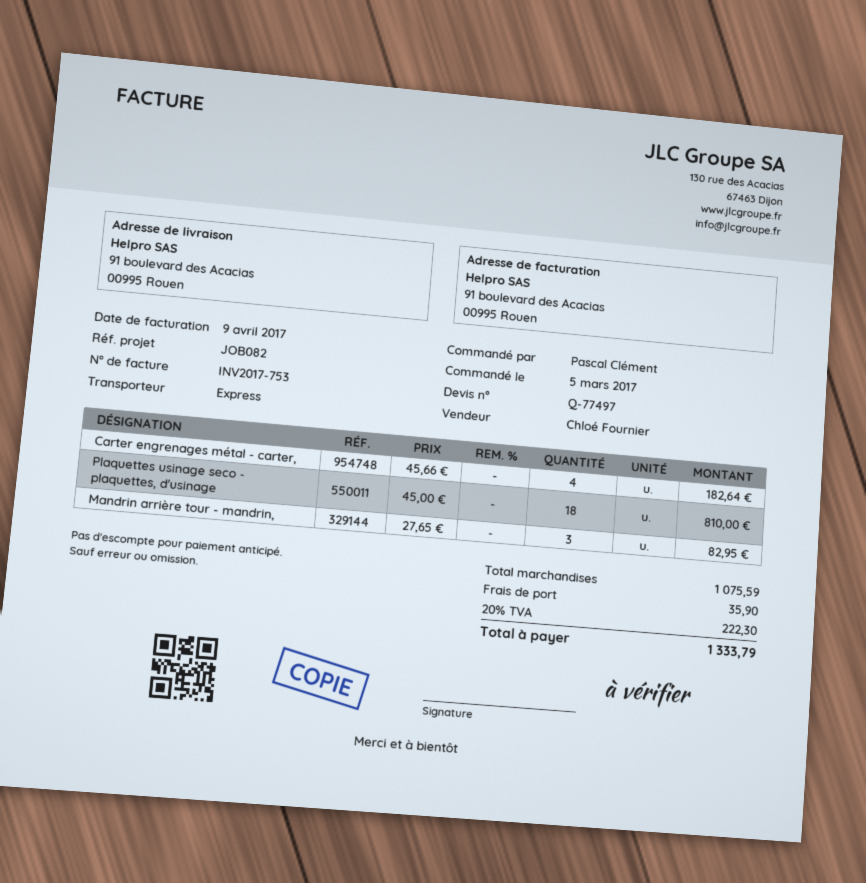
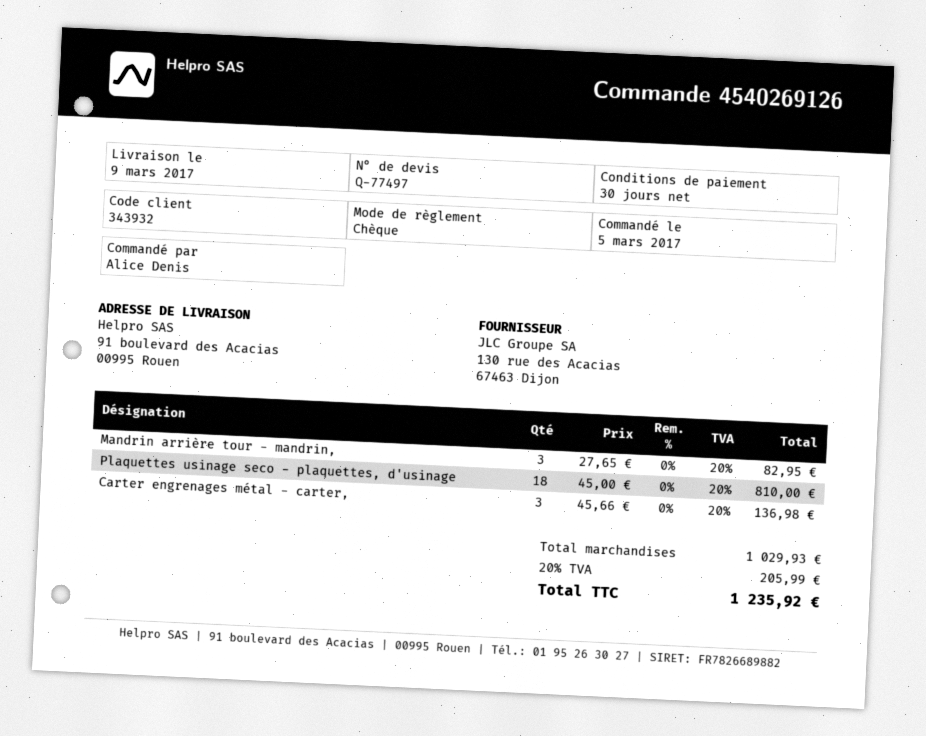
ordered by: Pascal Clément -> Alice Denis
Carter engrenages métal - carter,: 4 x 45.66 = 182.64 -> 3 x 45.66 = 136.98
subtotal: 1075.59 -> 1029.93
shipping: 35.90 -> none
tax: 20% = 222.30 -> 20% = 205.99
total: 1333.79 -> 1235.92

